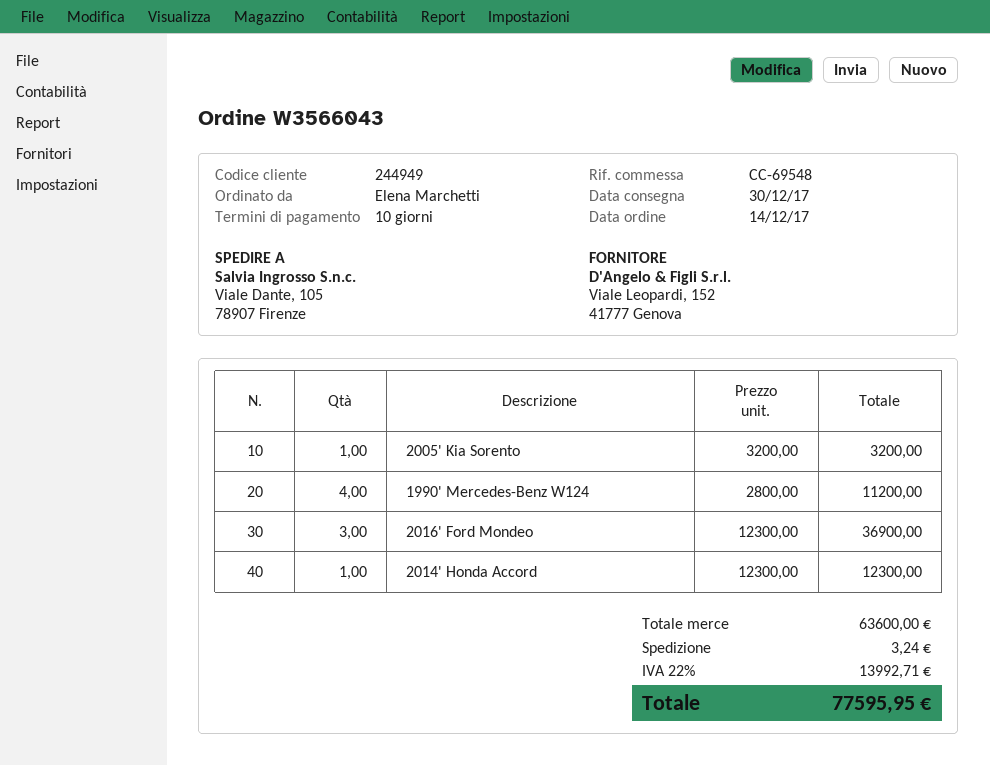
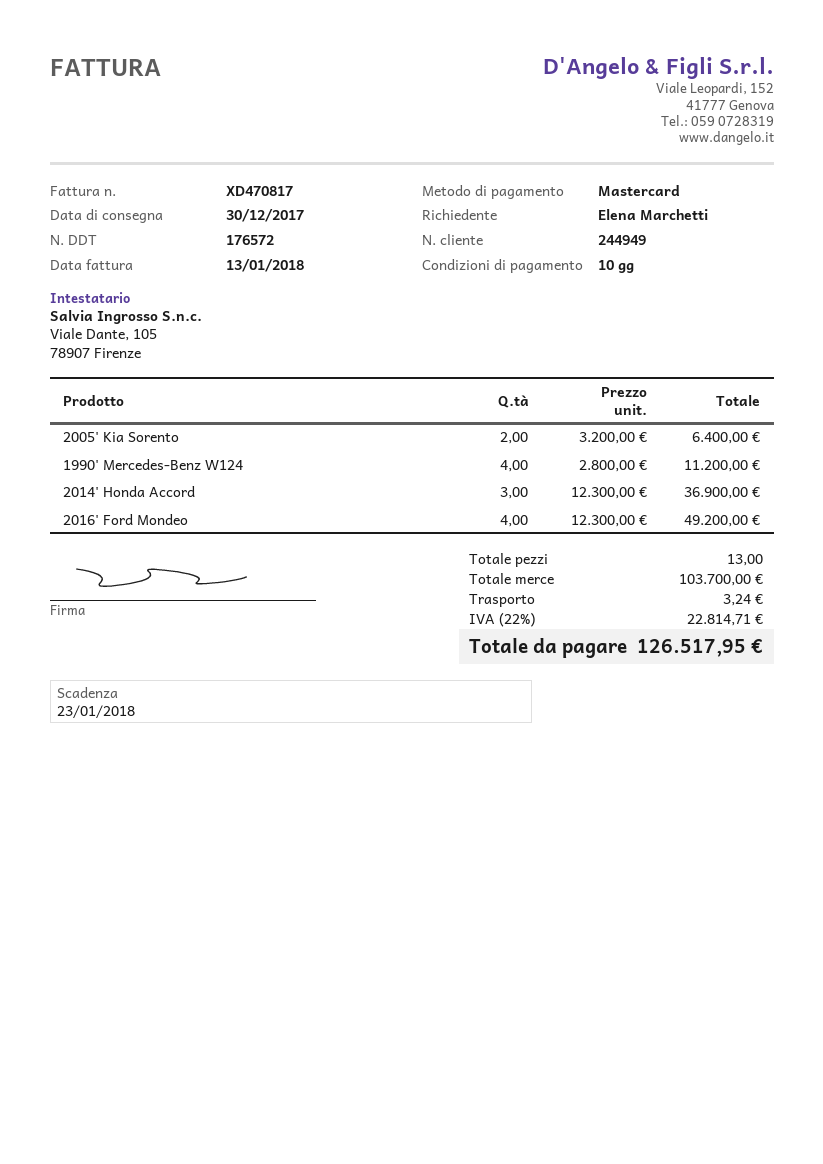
2005' Kia Sorento: 1 x 3200.00 = 3200.00 -> 2 x 3200.00 = 6400.00
2016' Ford Mondeo: 3 x 12300.00 = 36900.00 -> 4 x 12300.00 = 49200.00
2014' Honda Accord: 1 x 12300.00 = 12300.00 -> 3 x 12300.00 = 36900.00
subtotal: 63600.00 -> 103700.00
tax: 22% = 13992.71 -> 22% = 22814.71
total: 77595.95 -> 126517.95

